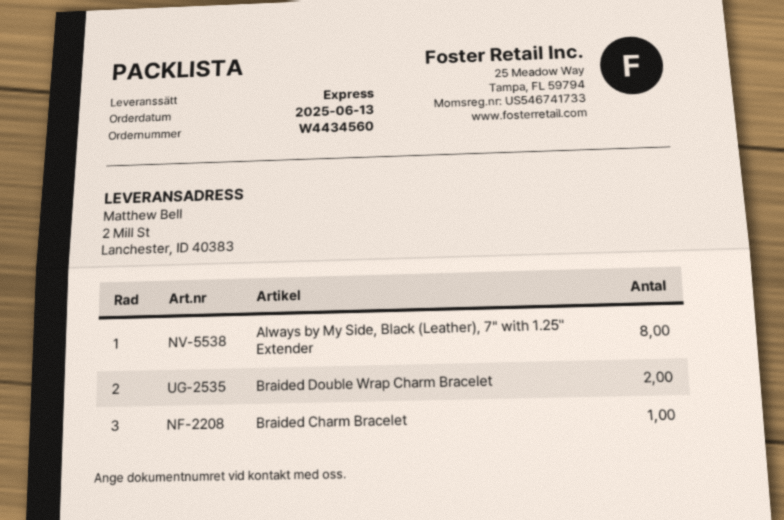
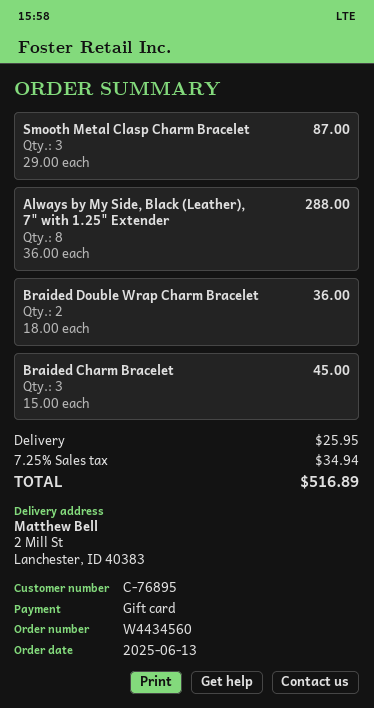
Braided Charm Bracelet: 1 -> 3
Smooth Metal Clasp Charm Bracelet: none -> 3

